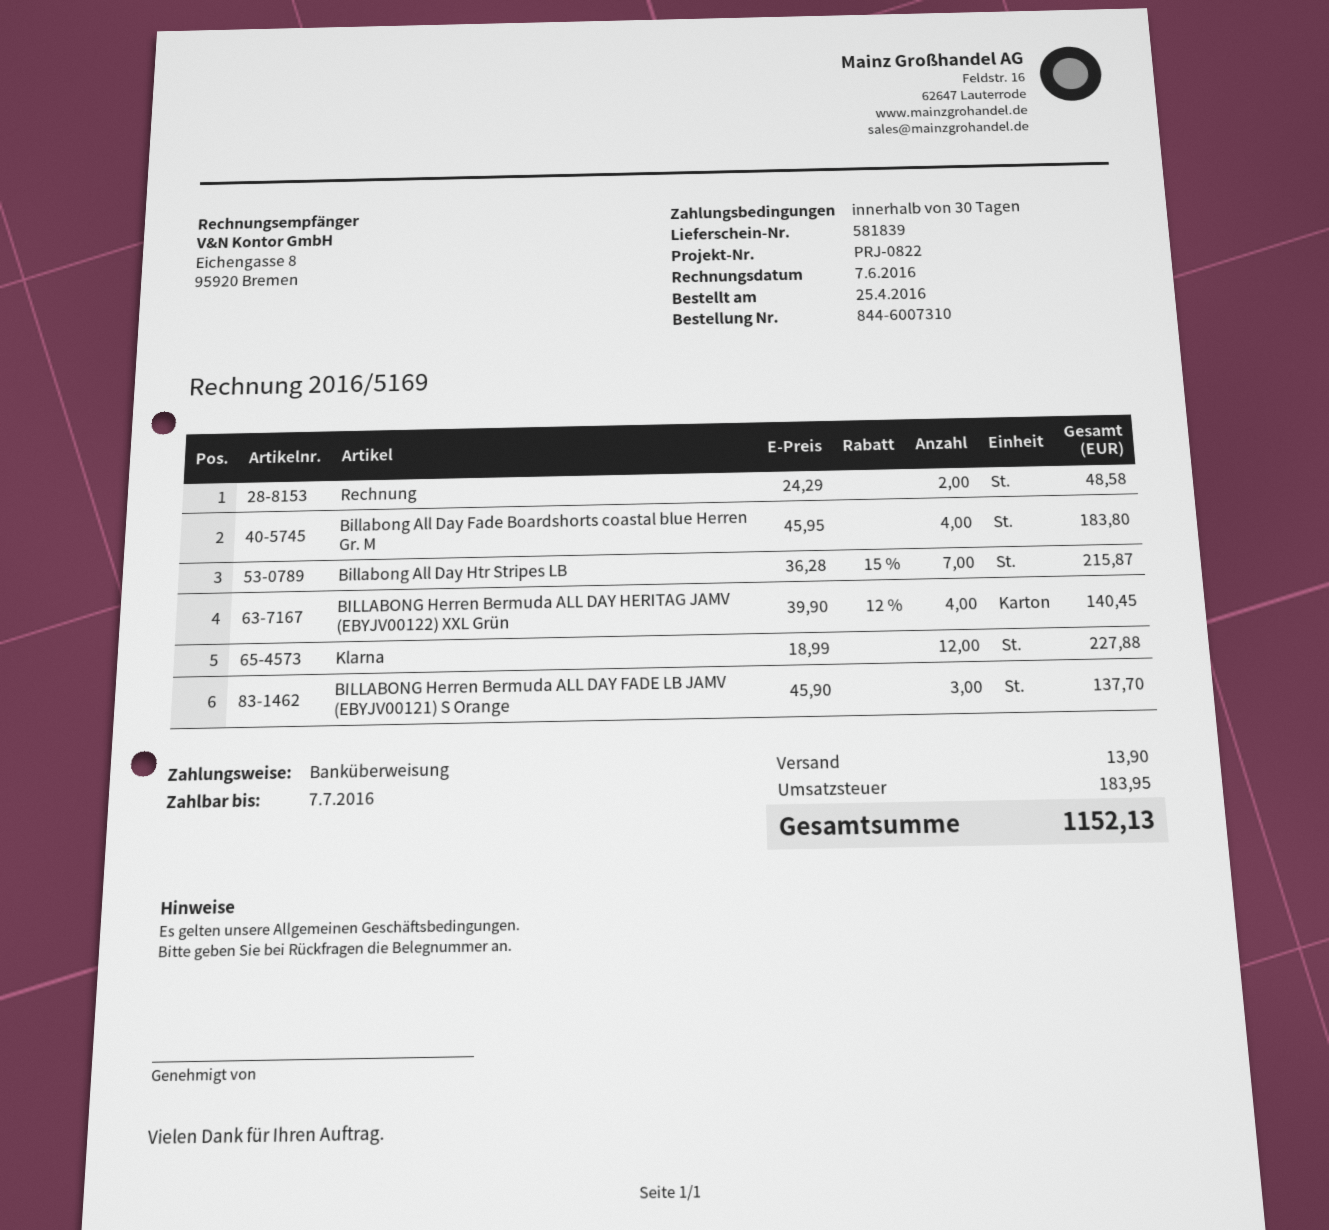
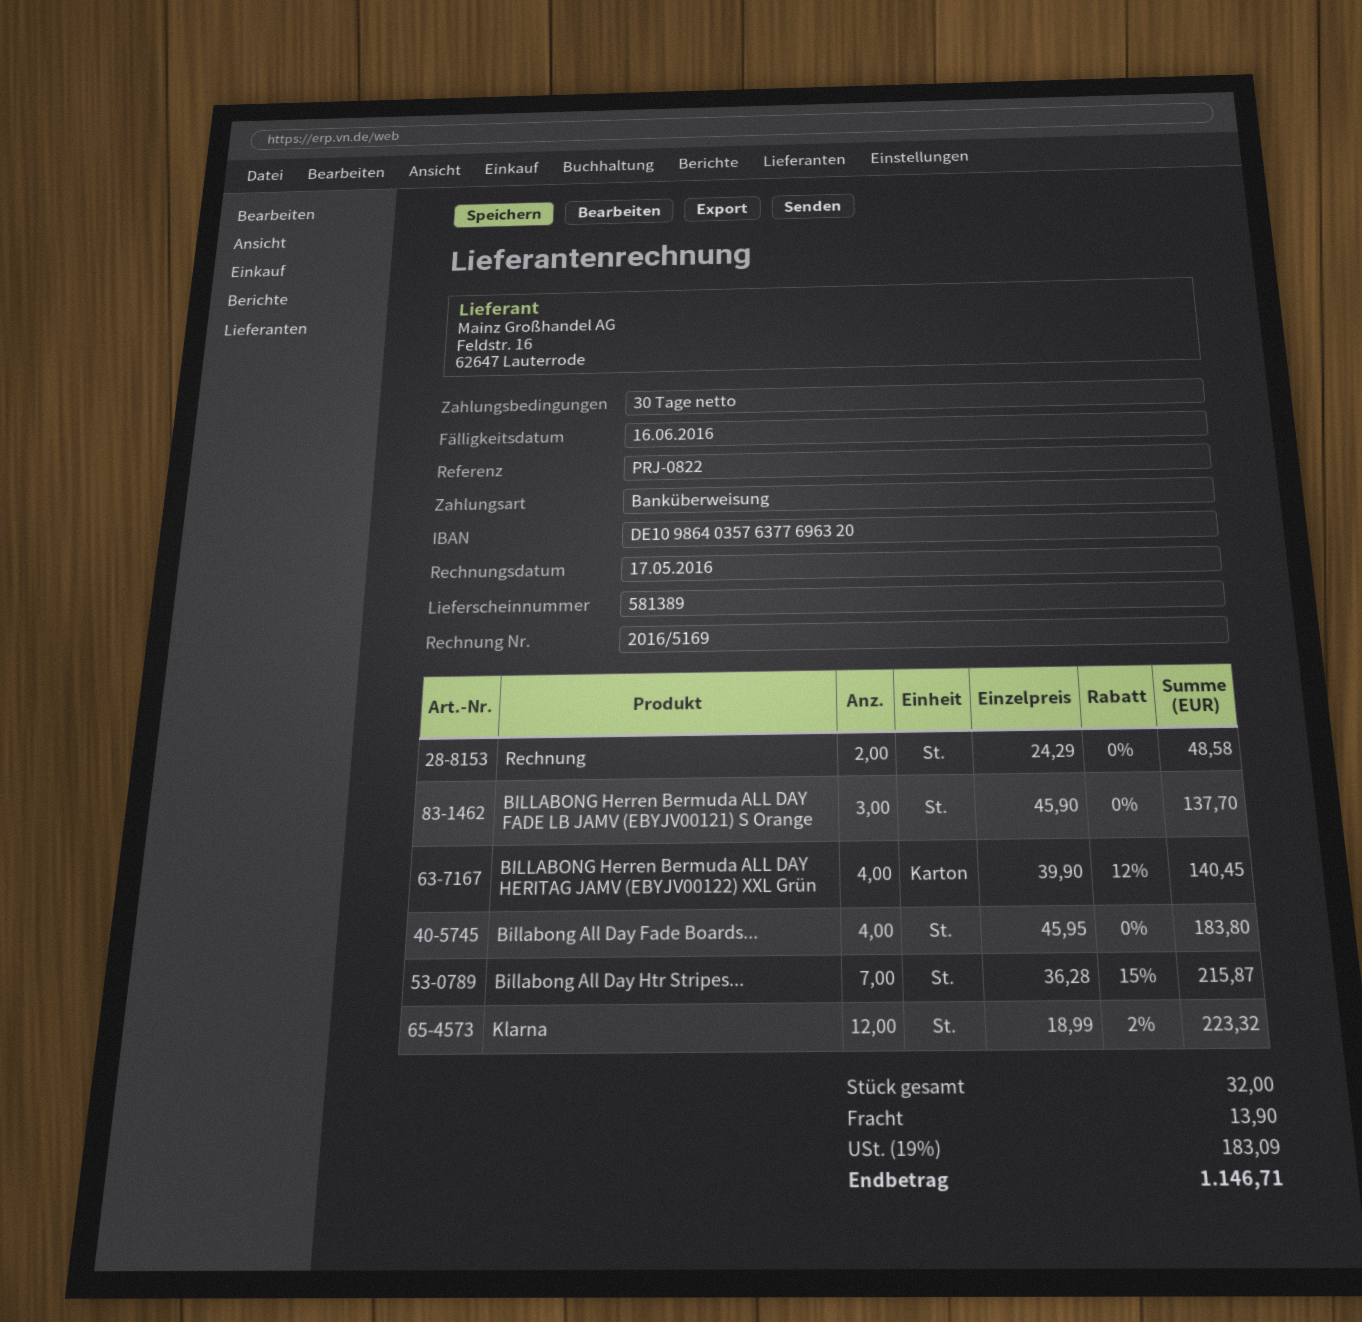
delivery note number: 581839 -> 581389
invoice date: 2016-06-07 -> 2016-05-17
due date: 2016-07-07 -> 2016-06-16
Klarna: 12 x 18.99 = 227.88 -> 12 x 18.99 - 2% = 223.32
tax: 183.95 -> 183.09
total: 1152.13 -> 1146.71

